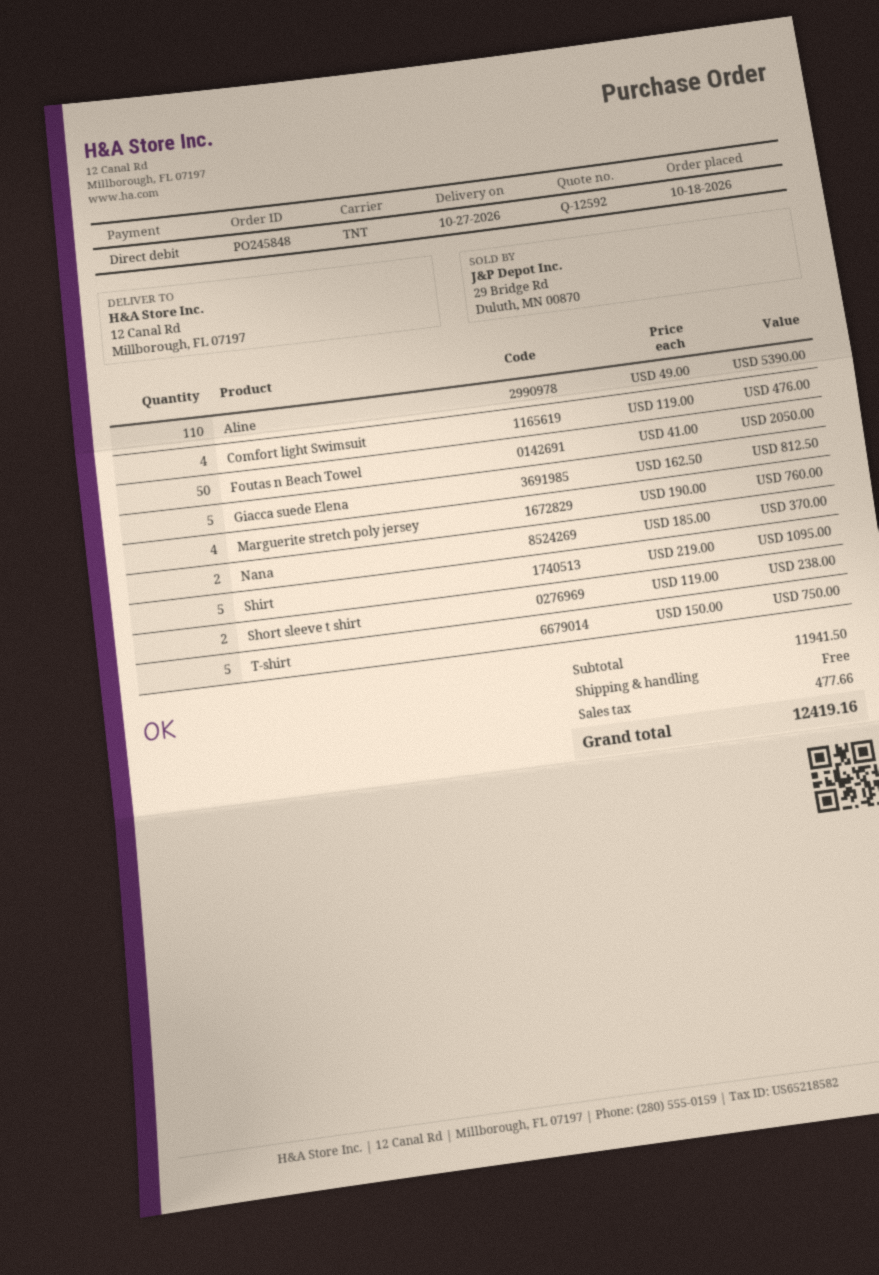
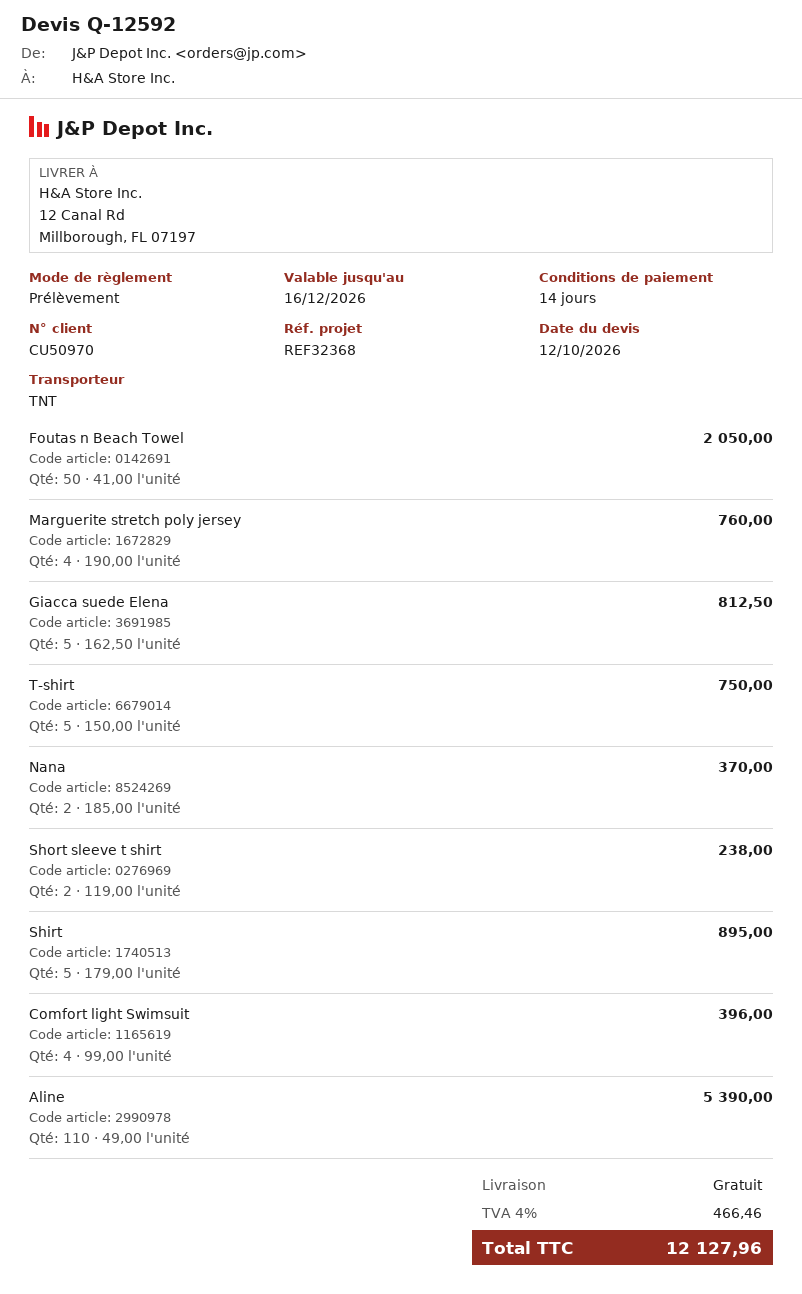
Comfort light Swimsuit: 4 x 119.00 = 476.00 -> 4 x 99.00 = 396.00
Shirt: 5 x 219.00 = 1095.00 -> 5 x 179.00 = 895.00
tax: 477.66 -> 466.46
total: 12419.16 -> 12127.96

